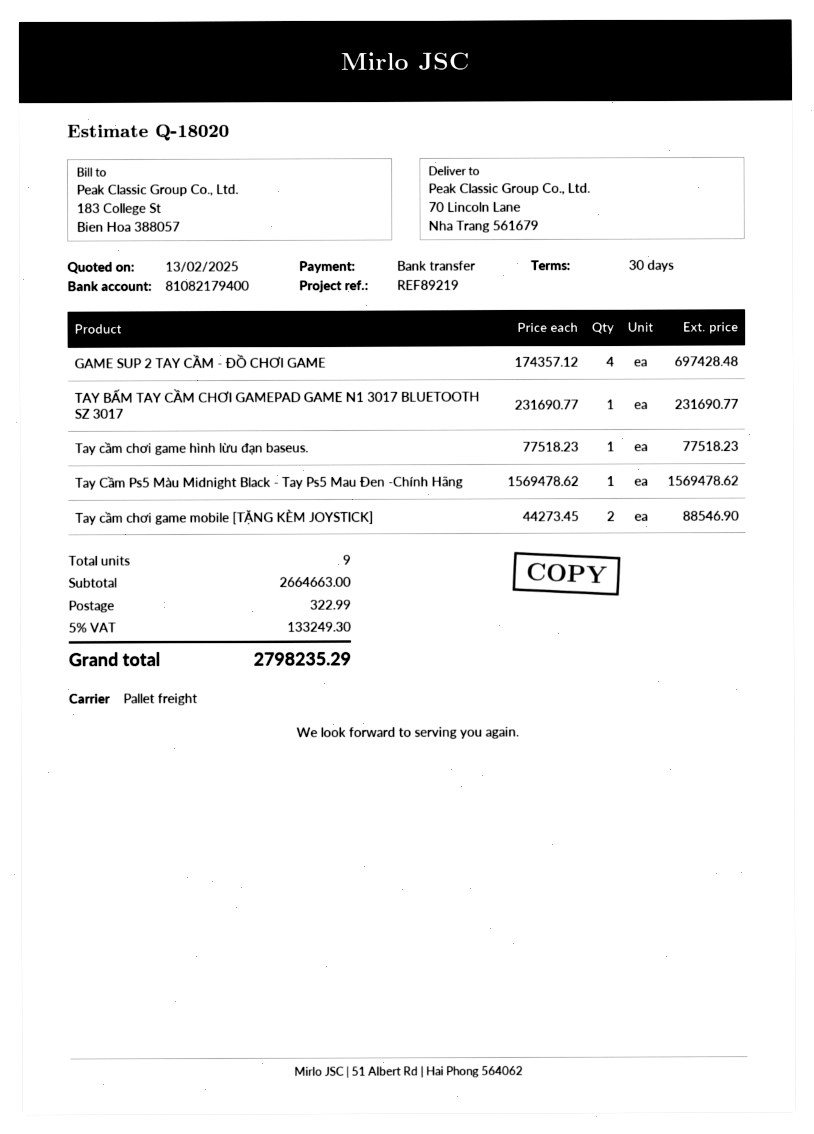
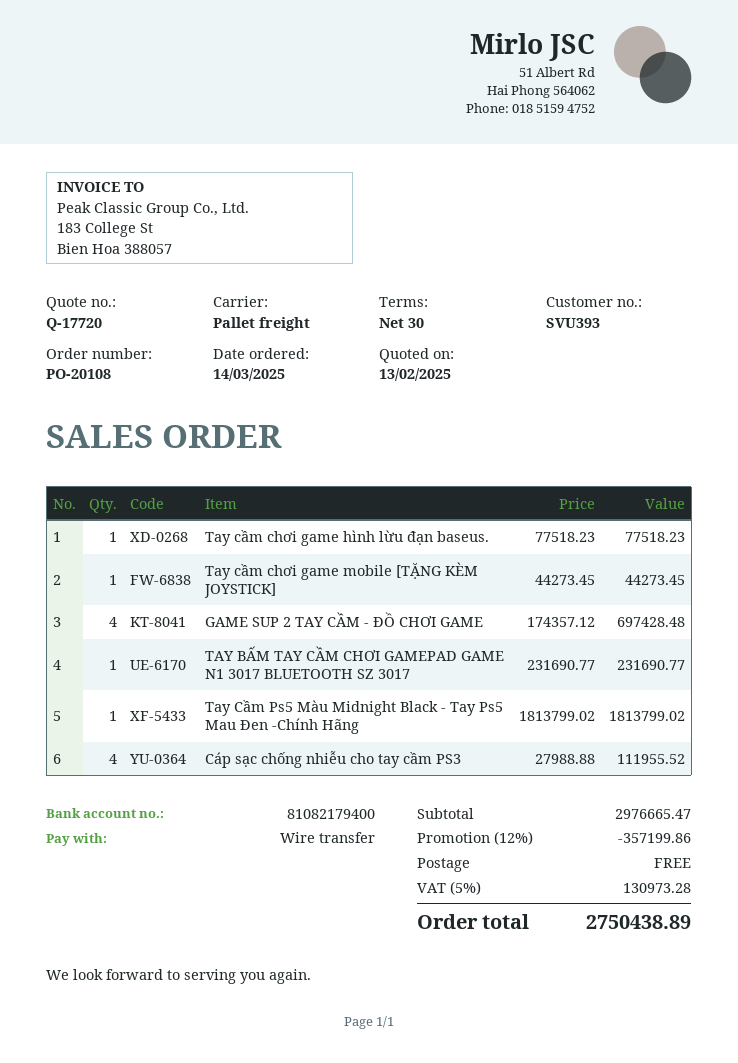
quote number: Q-18020 -> Q-17720
Tay Cầm Ps5 Màu Midnight Black - Tay Ps5 Mau Đen -Chính Hãng: 1 x 1569478.62 = 1569478.62 -> 1 x 1813799.02 = 1813799.02
Tay cầm chơi game mobile [TẶNG KÈM JOYSTICK]: 2 x 44273.45 = 88546.90 -> 1 x 44273.45 = 44273.45
Cáp sạc chống nhiễu cho tay cầm PS3: none -> 4 x 27988.88 = 111955.52
subtotal: 2664663.00 -> 2976665.47
discount: none -> 12% = 357199.86
shipping: 322.99 -> 0.00
tax: 5% = 133249.30 -> 5% = 130973.28
total: 2798235.29 -> 2750438.89

